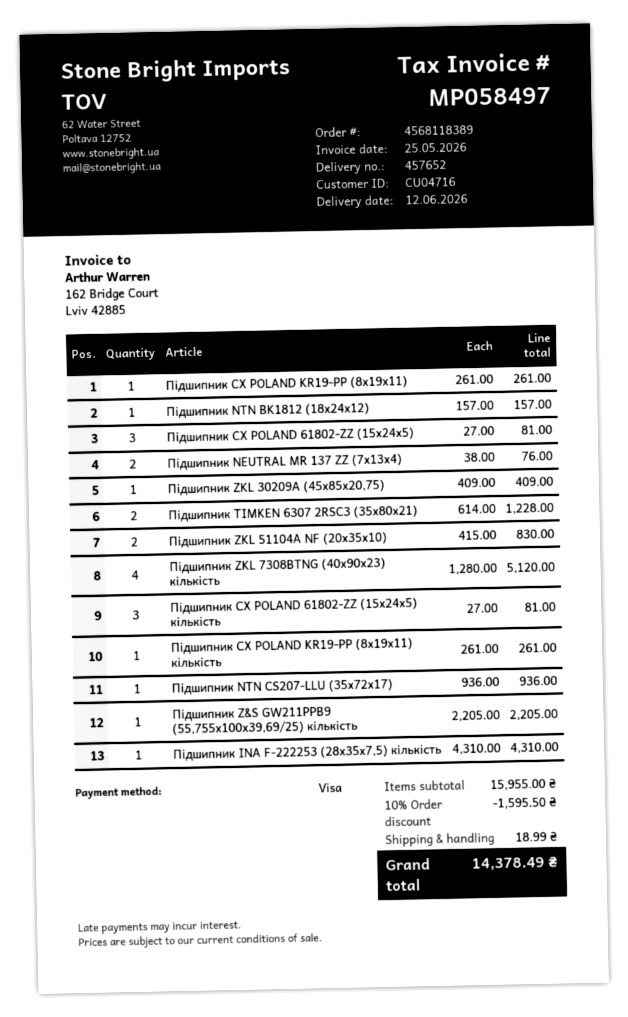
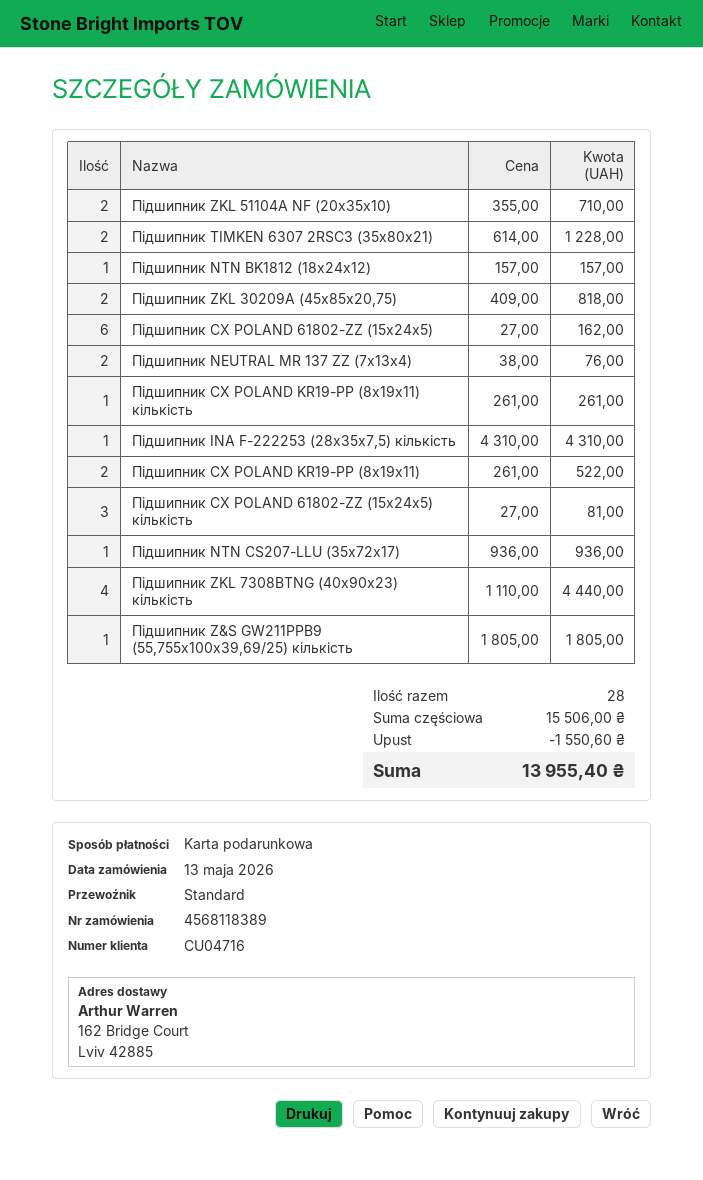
payment method: Visa -> gift card
Підшипник CX POLAND KR19-PP (8x19x11): 1 x 261.00 = 261.00 -> 2 x 261.00 = 522.00
Підшипник CX POLAND 61802-ZZ (15x24x5): 3 x 27.00 = 81.00 -> 6 x 27.00 = 162.00
Підшипник ZKL 30209A (45x85x20,75): 1 x 409.00 = 409.00 -> 2 x 409.00 = 818.00
Підшипник ZKL 51104A NF (20x35x10): 2 x 415.00 = 830.00 -> 2 x 355.00 = 710.00
Підшипник ZKL 7308BTNG (40x90x23) кількість: 4 x 1280.00 = 5120.00 -> 4 x 1110.00 = 4440.00
Підшипник Z&S GW211PPB9 (55,755x100x39,69/25) кількість: 1 x 2205.00 = 2205.00 -> 1 x 1805.00 = 1805.00
subtotal: 15955.00 -> 15506.00
discount: 1595.50 -> 1550.60
shipping: 18.99 -> none
total: 14378.49 -> 13955.40

